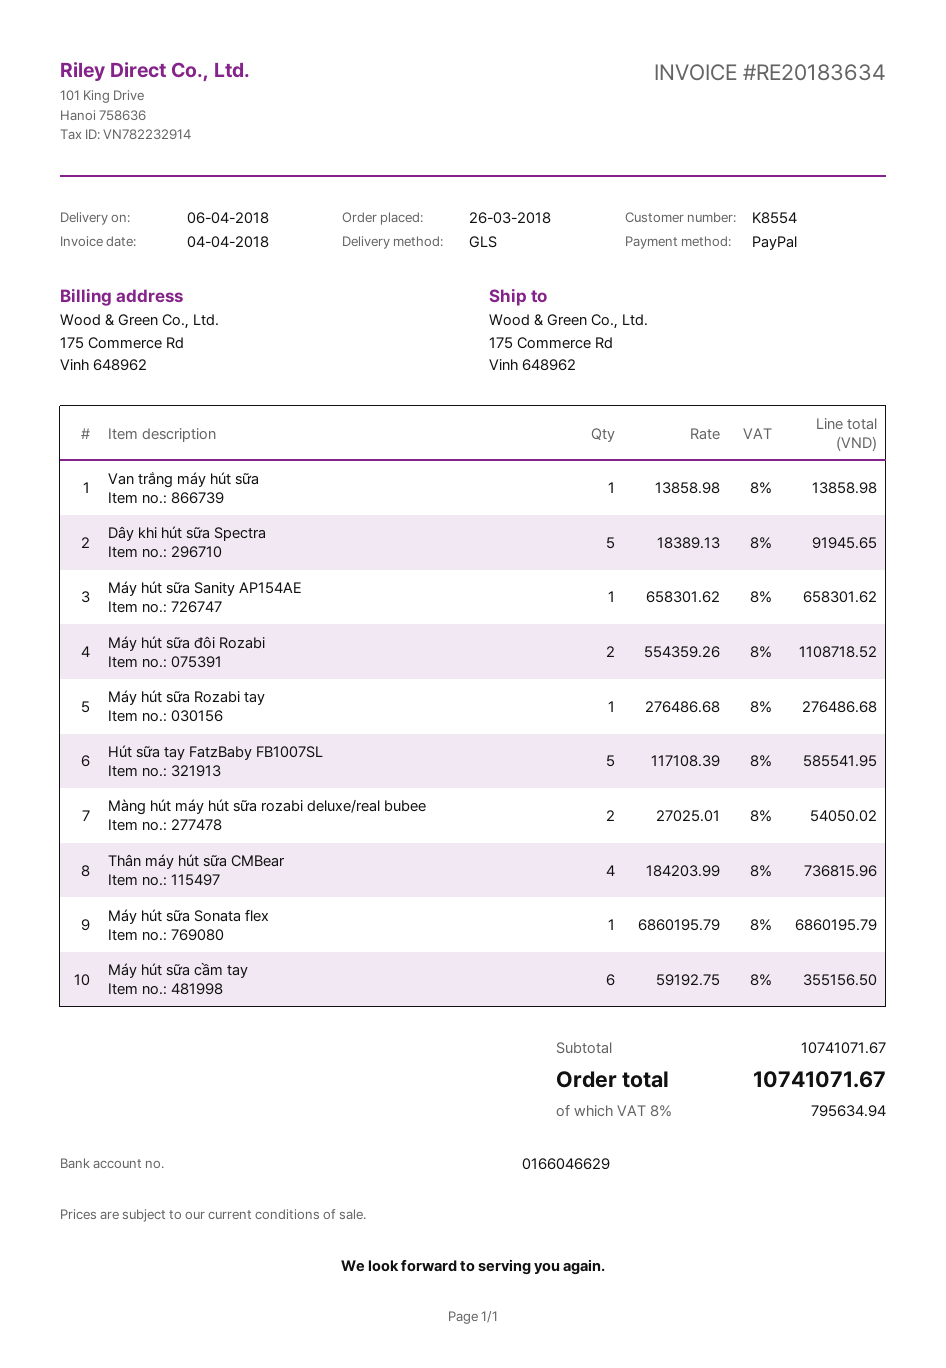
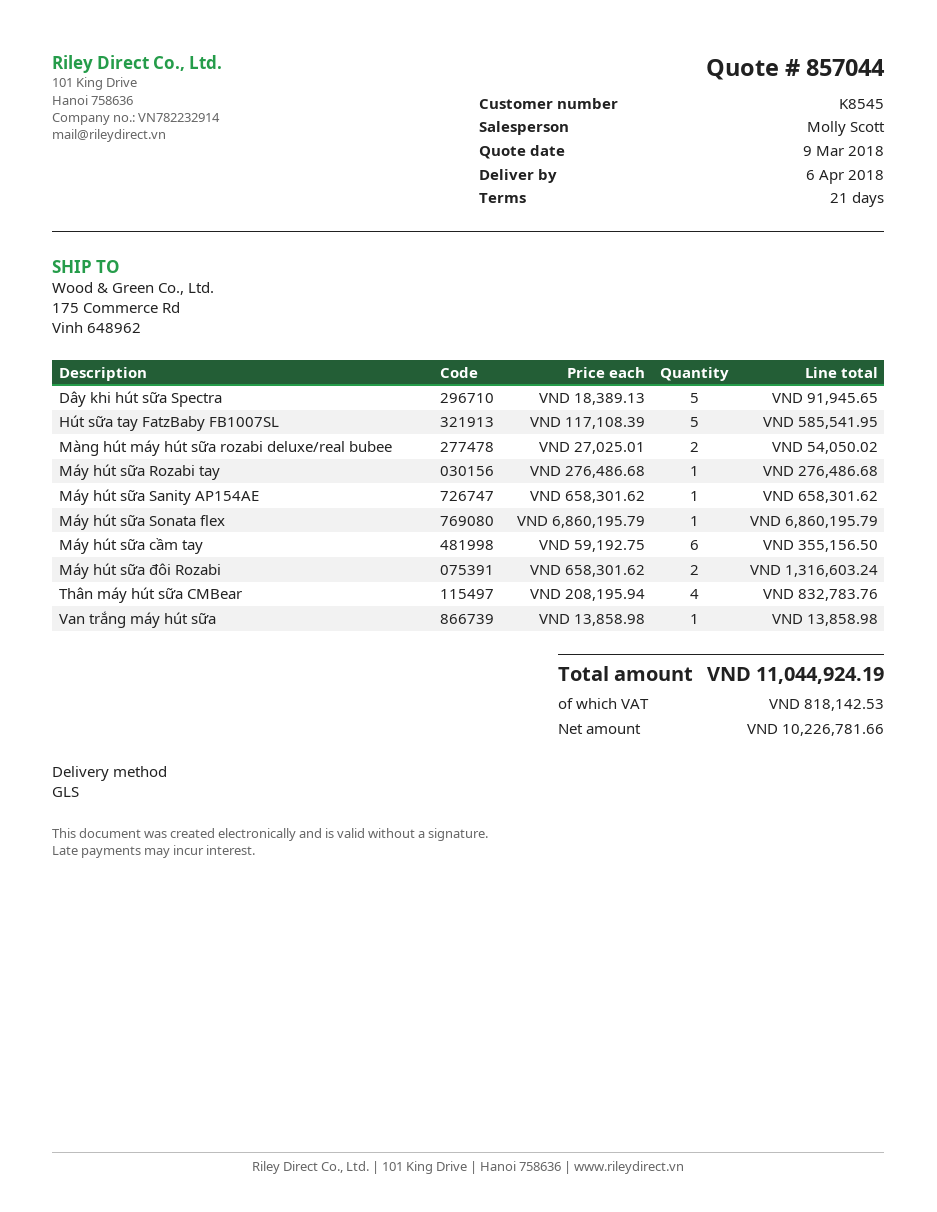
customer number: K8554 -> K8545
Máy hút sữa đôi Rozabi: 2 x 554359.26 = 1108718.52 -> 2 x 658301.62 = 1316603.24
Thân máy hút sữa CMBear: 4 x 184203.99 = 736815.96 -> 4 x 208195.94 = 832783.76
tax: 795634.94 -> 818142.53
total: 10741071.67 -> 11044924.19

